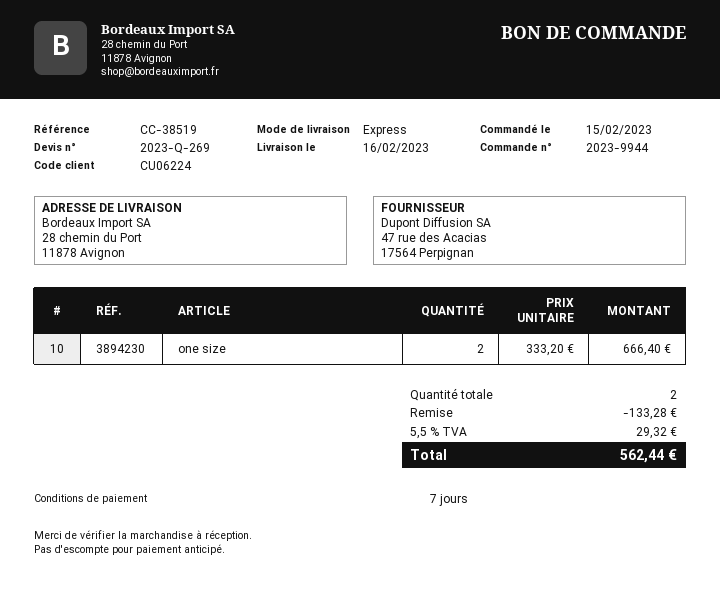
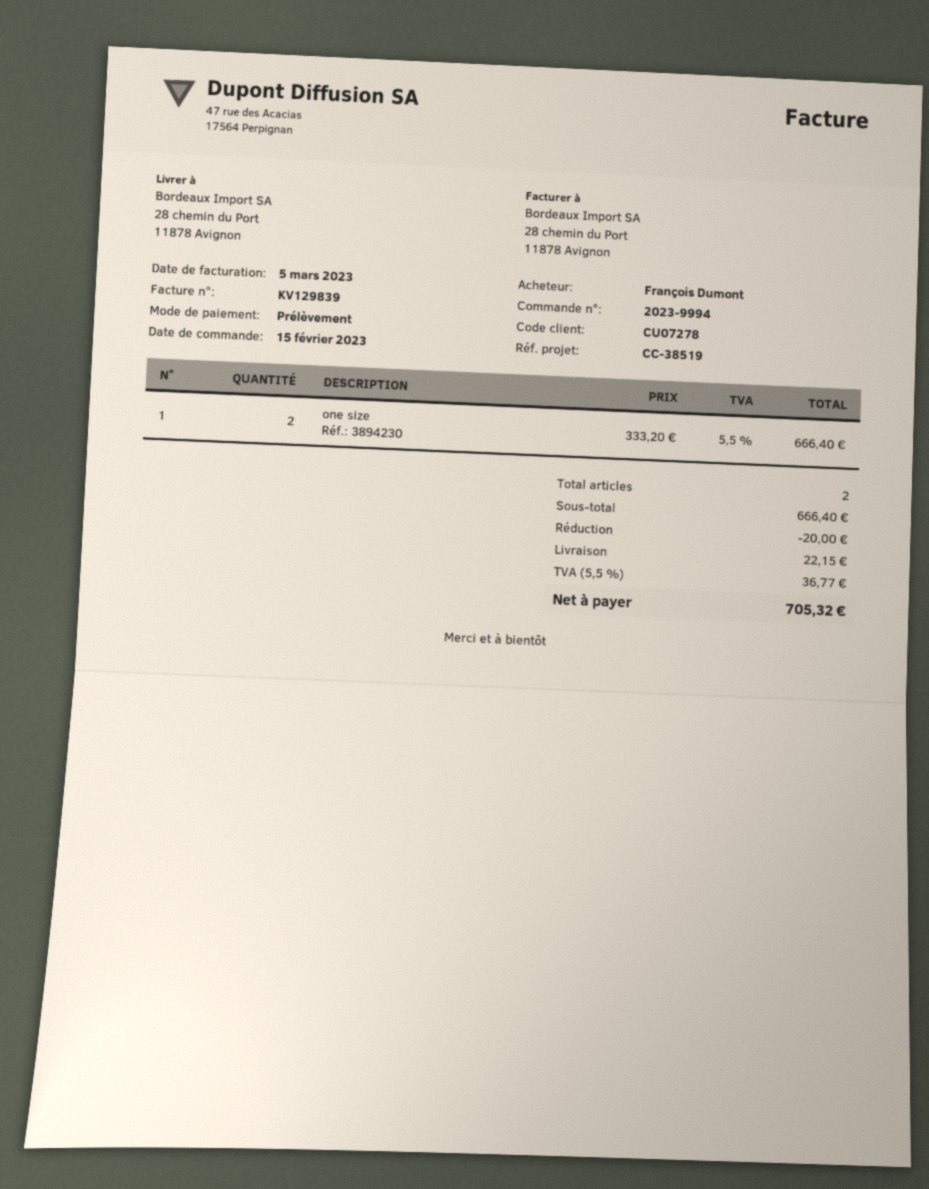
order number: 2023-9944 -> 2023-9994
customer number: CU06224 -> CU07278
discount: 133.28 -> 20.00
shipping: none -> 22.15
tax: 5.5% = 29.32 -> 5.5% = 36.77
total: 562.44 -> 705.32

